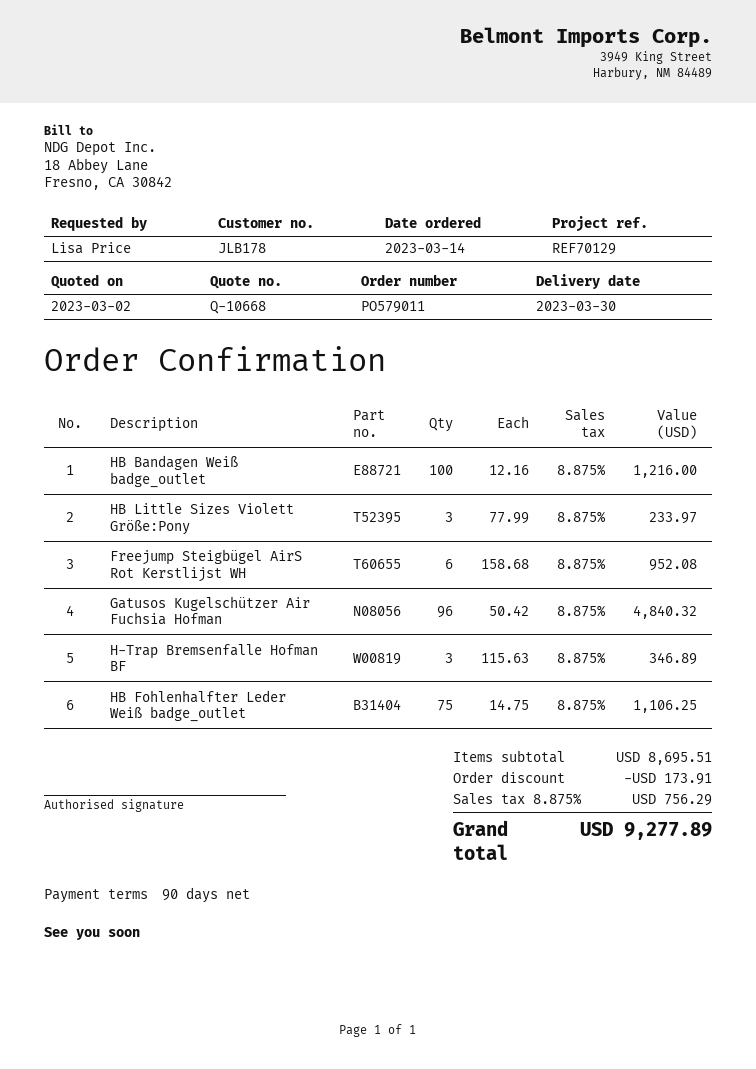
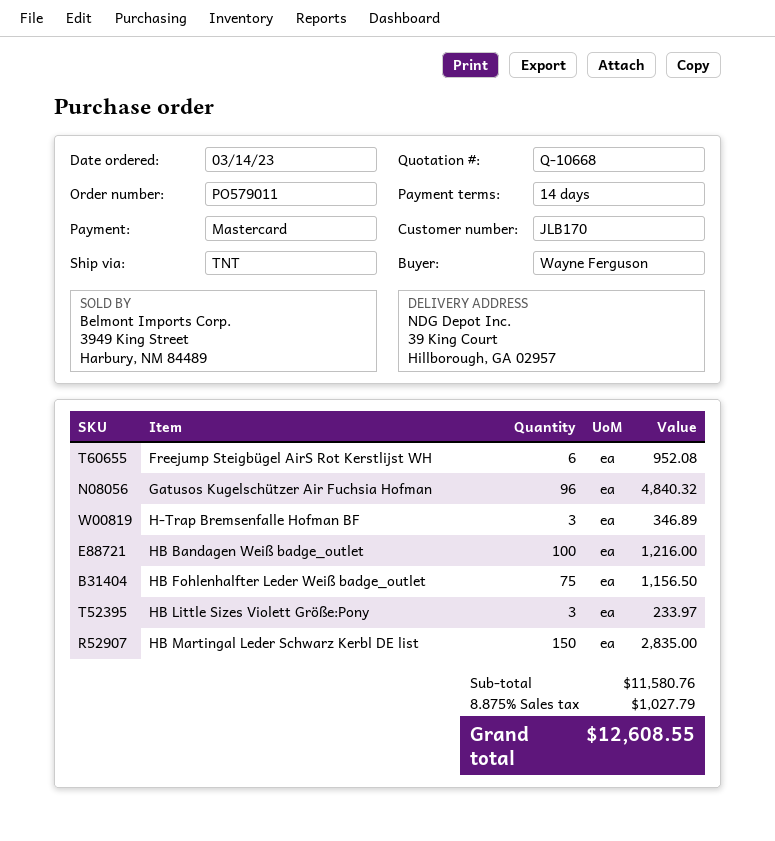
payment terms: 90 days -> 14 days
customer number: JLB178 -> JLB170
ordered by: Lisa Price -> Wayne Ferguson
HB Fohlenhalfter Leder Weiß badge_outlet: 75 for 1106.25 -> 75 for 1156.50
HB Martingal Leder Schwarz Kerbl DE list: none -> 150 for 2835.00
subtotal: 8695.51 -> 11580.76
discount: 173.91 -> none
tax: 8.875% = 756.29 -> 8.875% = 1027.79
total: 9277.89 -> 12608.55

